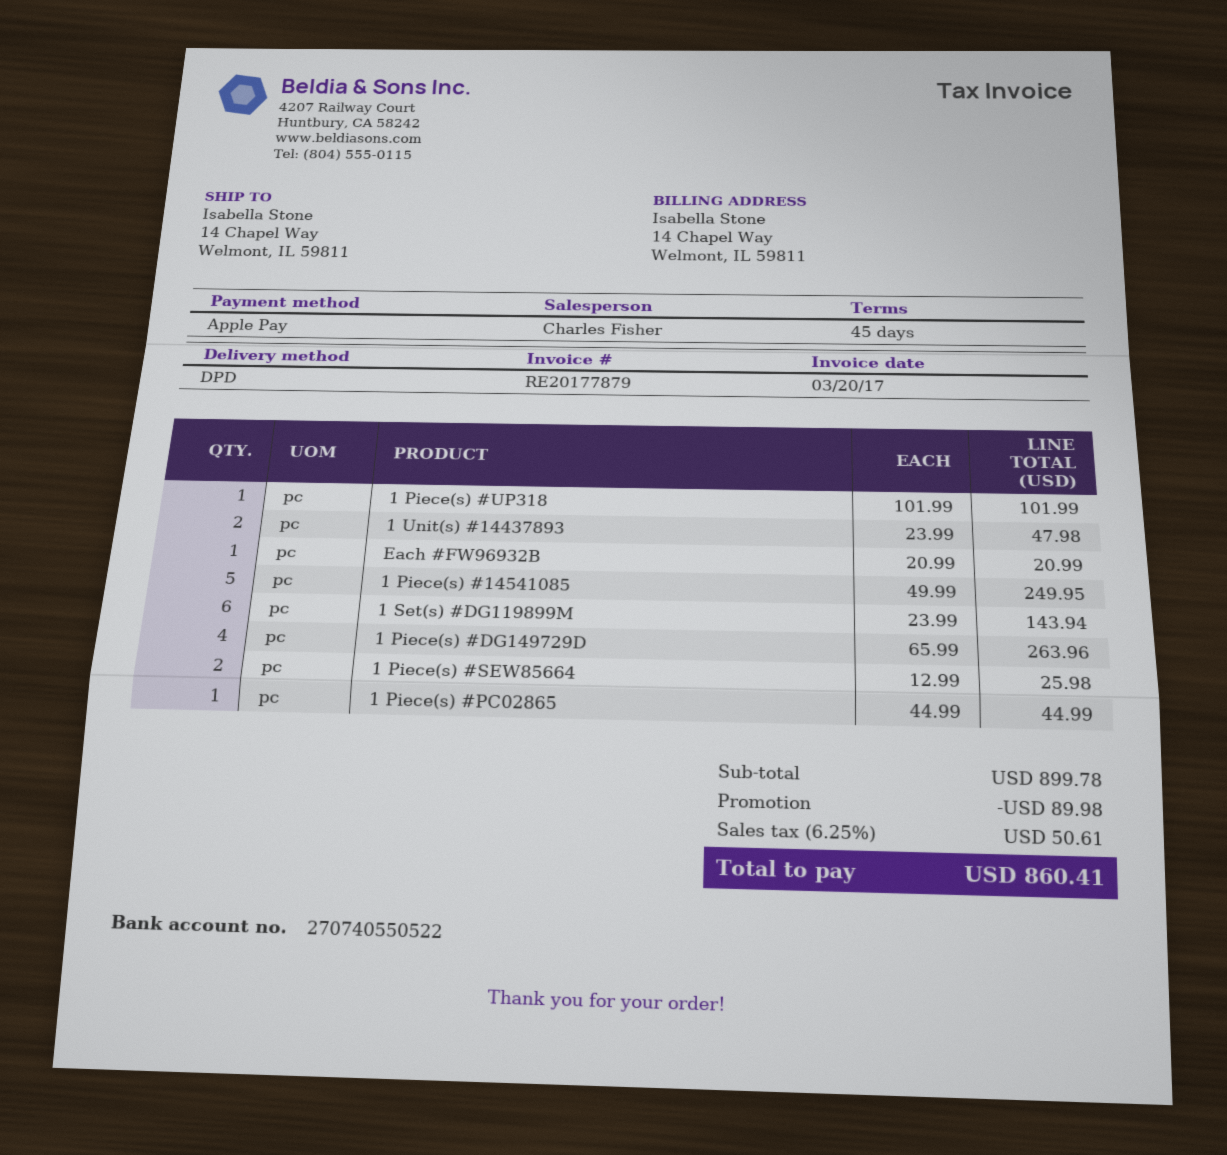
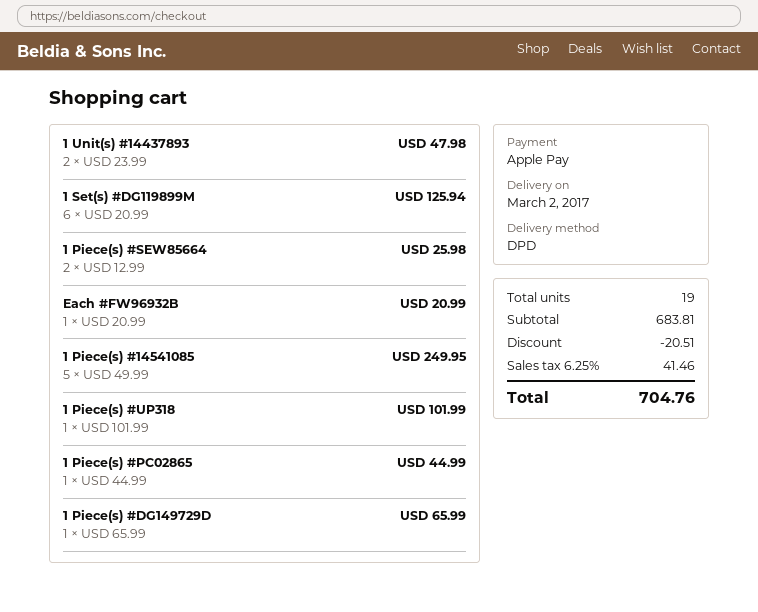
1 Set(s) #DG119899M: 6 x 23.99 = 143.94 -> 6 x 20.99 = 125.94
1 Piece(s) #DG149729D: 4 x 65.99 = 263.96 -> 1 x 65.99 = 65.99
subtotal: 899.78 -> 683.81
discount: 89.98 -> 20.51
tax: 6.25% = 50.61 -> 6.25% = 41.46
total: 860.41 -> 704.76

